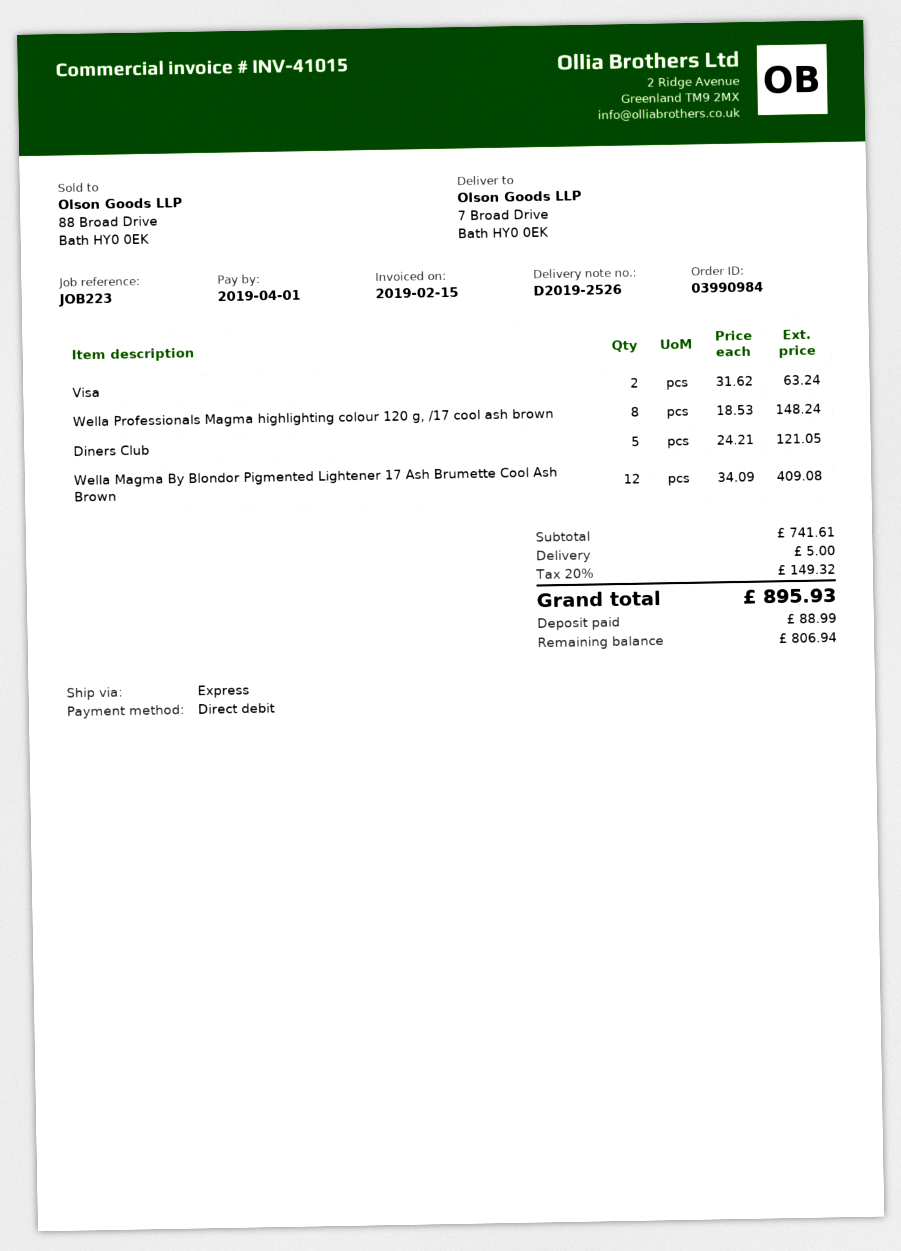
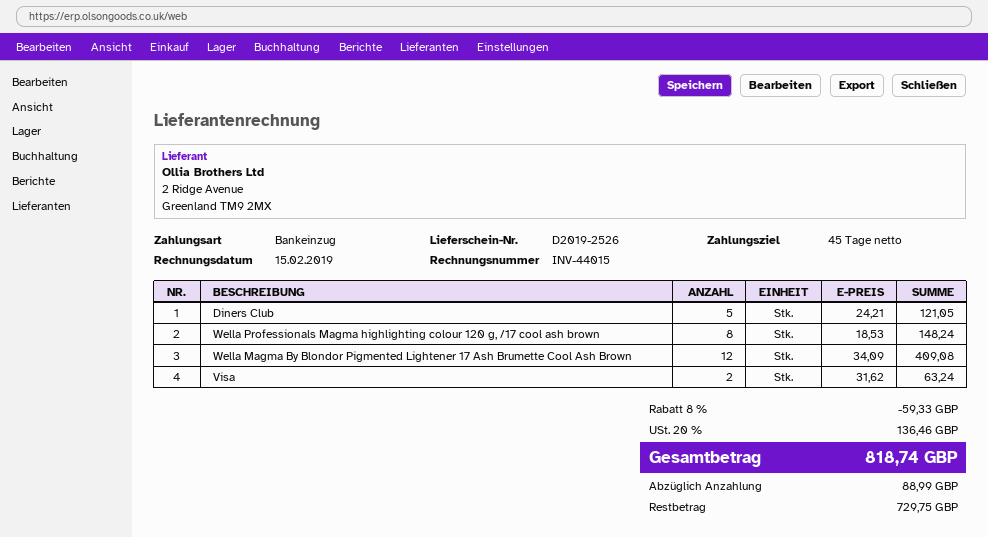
invoice number: INV-41015 -> INV-44015
discount: none -> 8% = 59.33
shipping: 5.00 -> none
tax: 20% = 149.32 -> 20% = 136.46
total: 895.93 -> 818.74
balance: 806.94 -> 729.75

